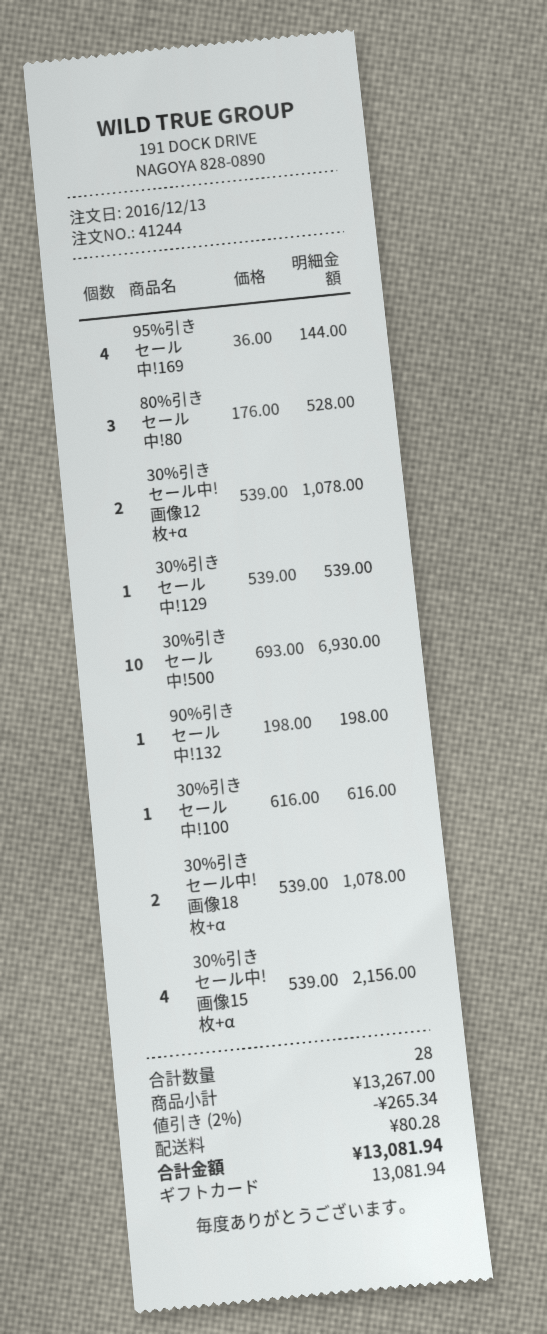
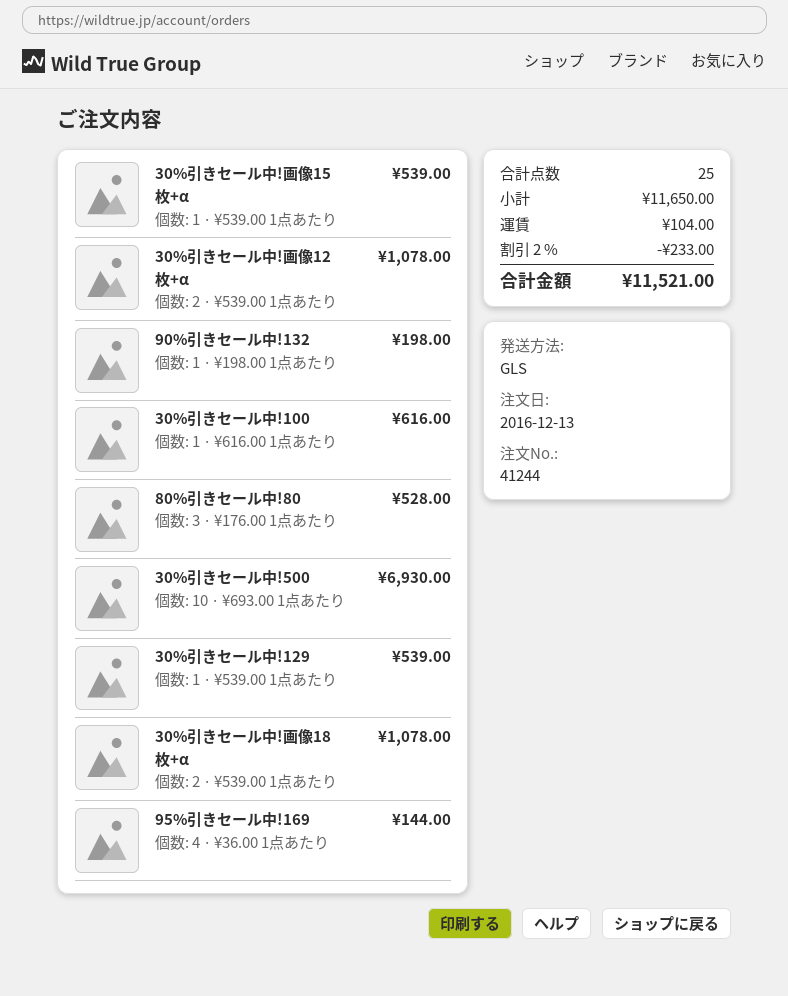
30%引きセール中!画像15枚+α: 4 x 539.00 = 2156.00 -> 1 x 539.00 = 539.00
total quantity: 28 -> 25
subtotal: 13267.00 -> 11650.00
discount: 2% = 265.34 -> 2% = 233.00
shipping: 80.28 -> 104.00
total: 13081.94 -> 11521.00

